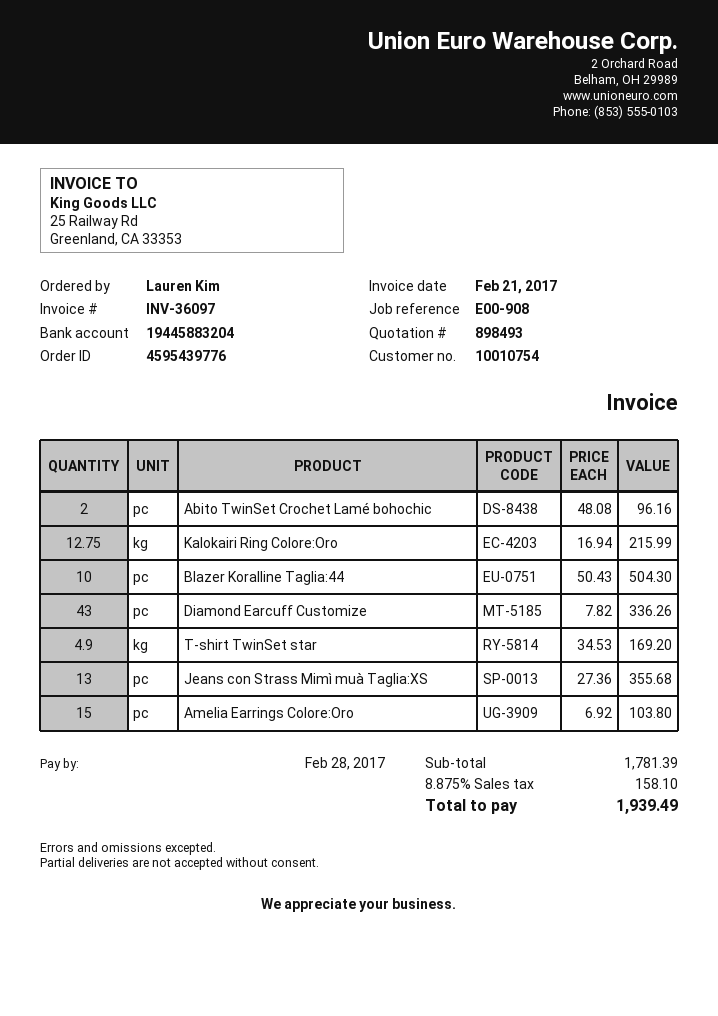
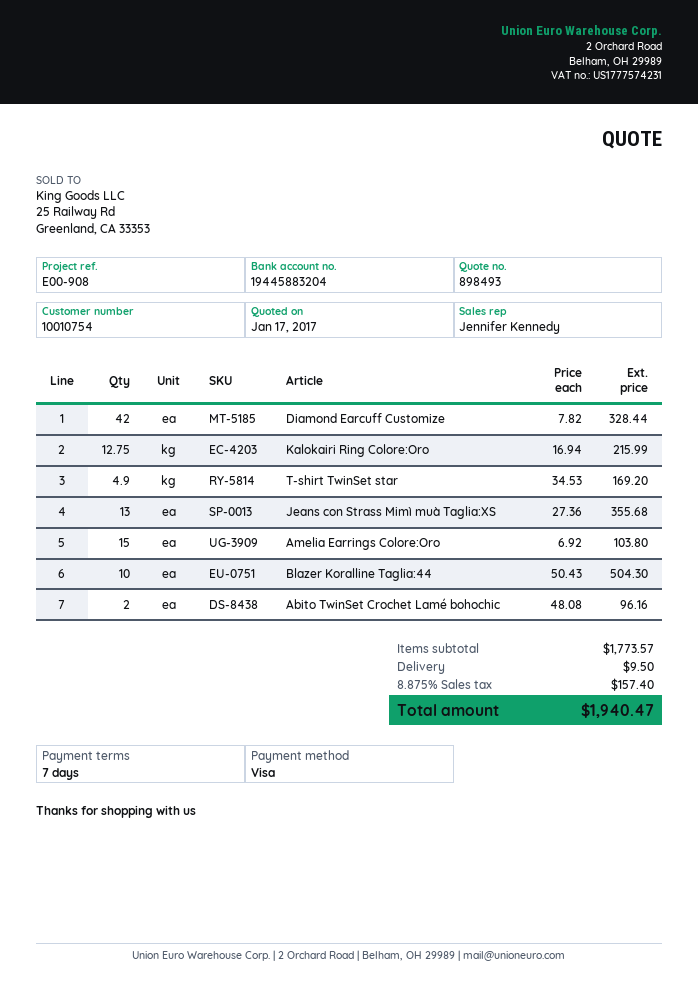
Diamond Earcuff Customize: 43 x 7.82 = 336.26 -> 42 x 7.82 = 328.44
subtotal: 1781.39 -> 1773.57
shipping: none -> 9.50
tax: 8.875% = 158.10 -> 8.875% = 157.40
total: 1939.49 -> 1940.47

